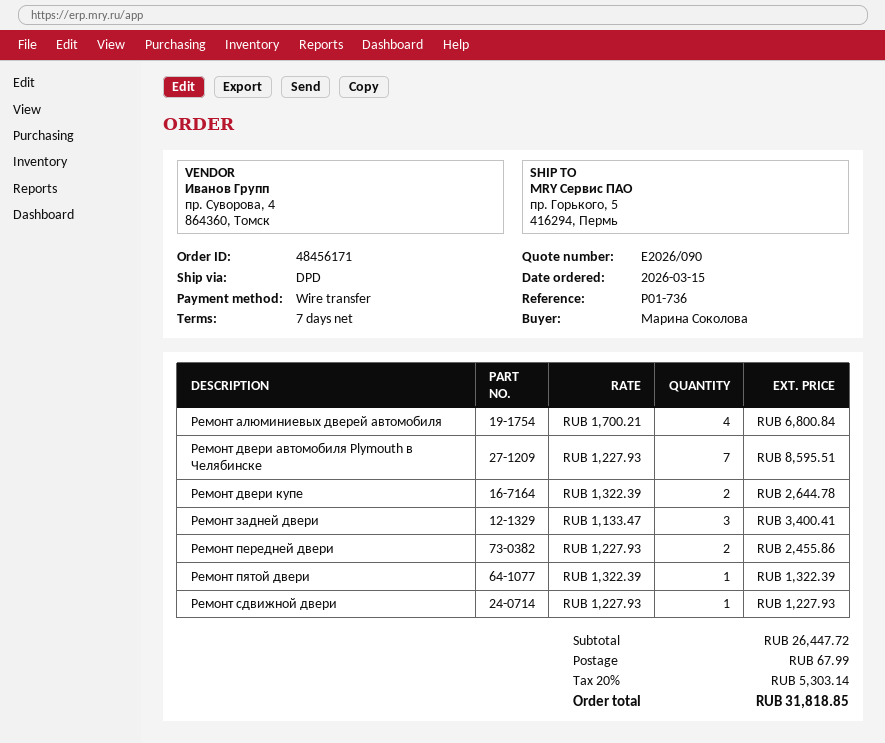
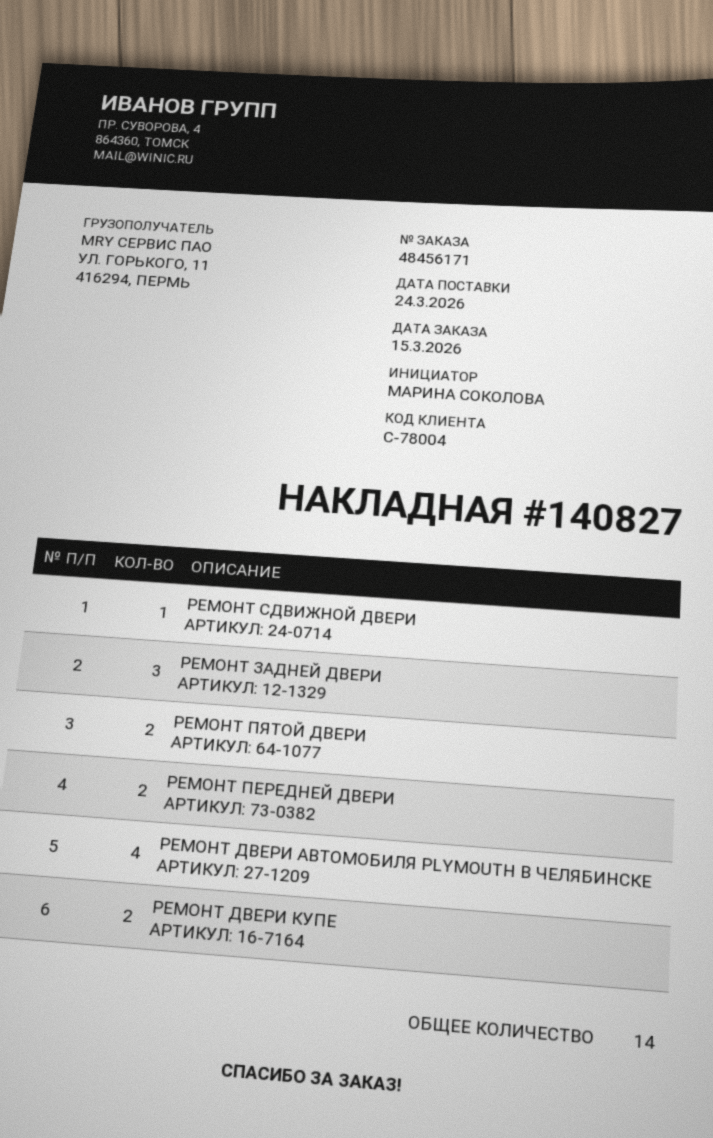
ship to: пр. Горького, 5, 416294, Пермь -> УЛ. ГОРЬКОГО, 11, 416294, ПЕРМЬ
Ремонт алюминиевых дверей автомобиля: 4 -> none
Ремонт двери автомобиля Plymouth в Челябинске: 7 -> 4
Ремонт пятой двери: 1 -> 2

